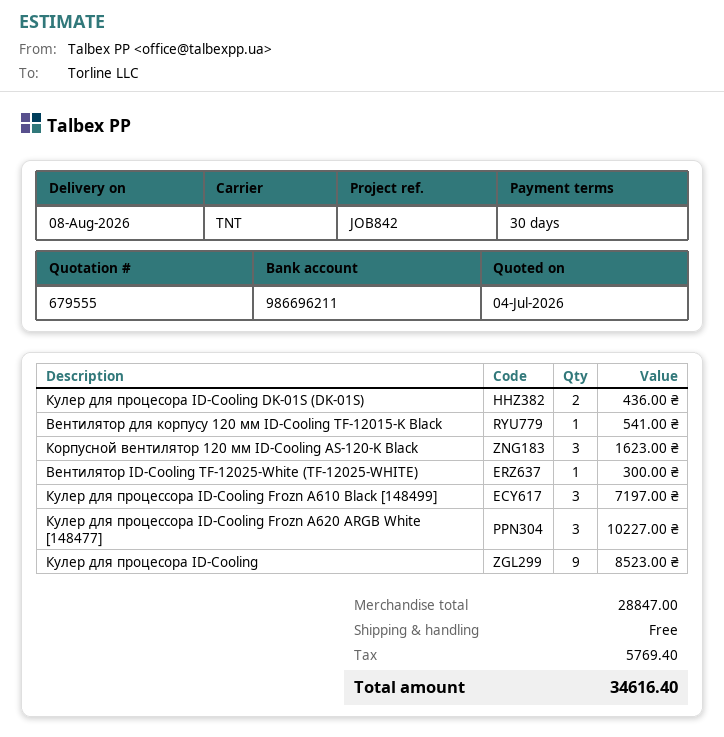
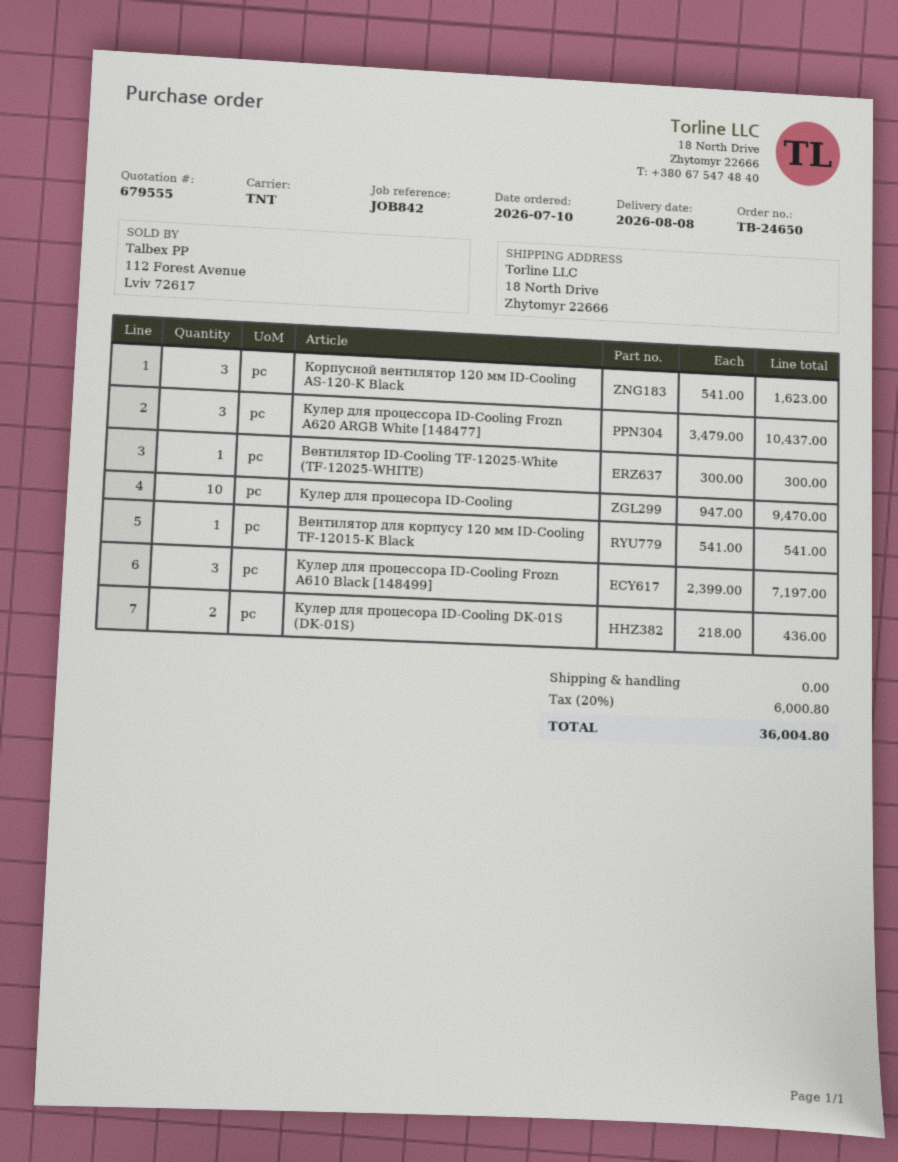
Кулер для процессора ID-Cooling Frozn A620 ARGB White [148477]: 3 for 10227.00 -> 3 for 10437.00
Кулер для процесора ID-Cooling: 9 for 8523.00 -> 10 for 9470.00
tax: 5769.40 -> 6000.80
total: 34616.40 -> 36004.80

